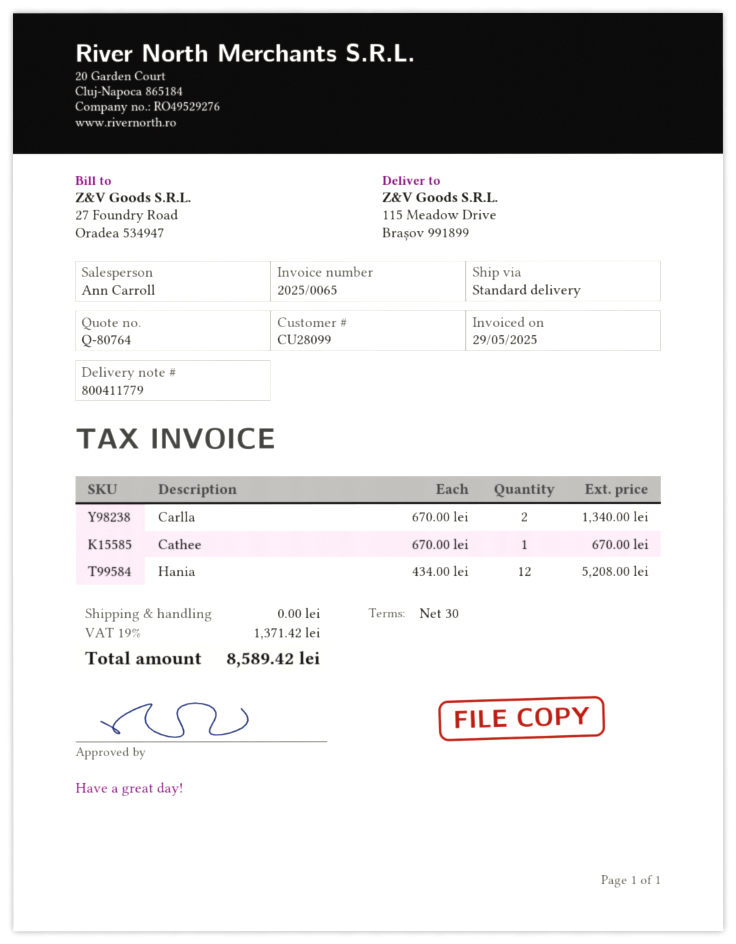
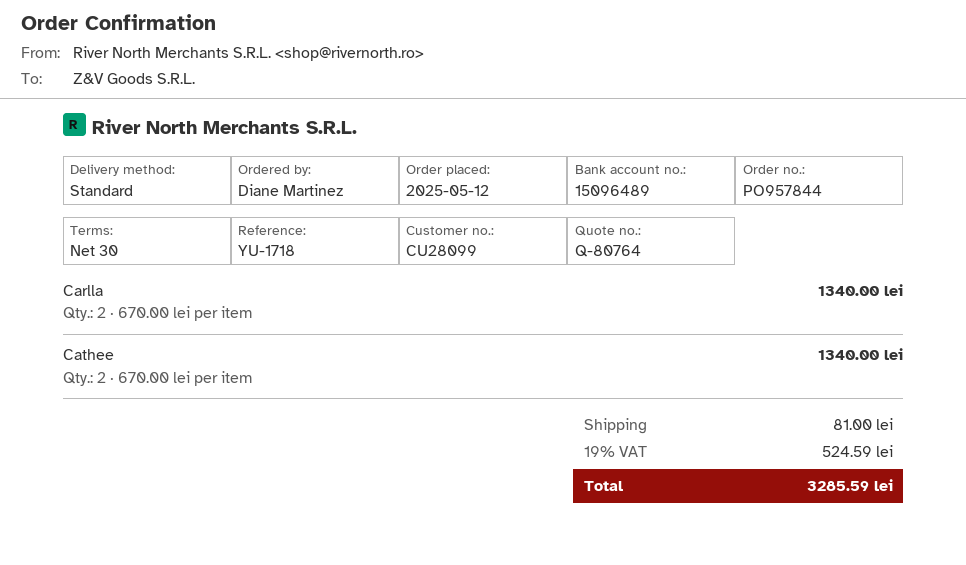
Cathee: 1 x 670.00 = 670.00 -> 2 x 670.00 = 1340.00
Hania: 12 x 434.00 = 5208.00 -> none
shipping: 0.00 -> 81.00
tax: 19% = 1371.42 -> 19% = 524.59
total: 8589.42 -> 3285.59

